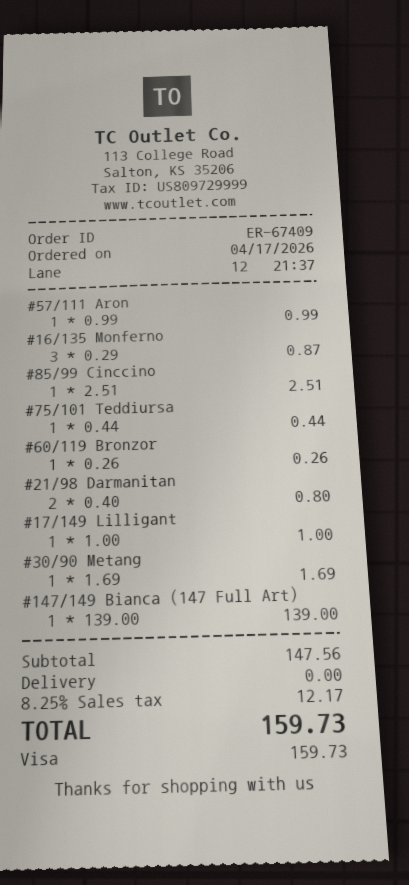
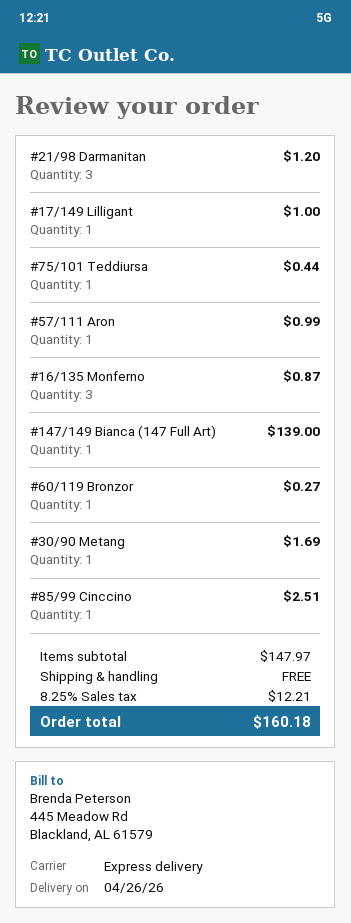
#60/119 Bronzor: 1 for 0.26 -> 1 for 0.27
#21/98 Darmanitan: 2 for 0.80 -> 3 for 1.20
subtotal: 147.56 -> 147.97
tax: 8.25% = 12.17 -> 8.25% = 12.21
total: 159.73 -> 160.18

